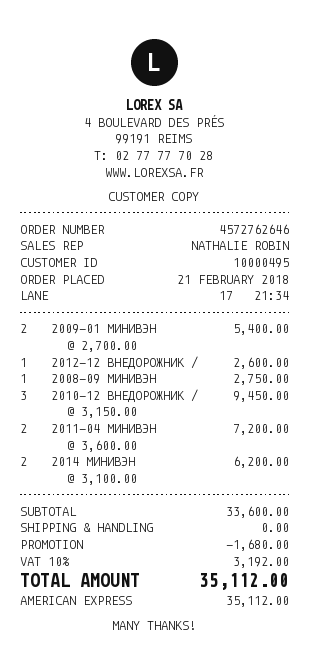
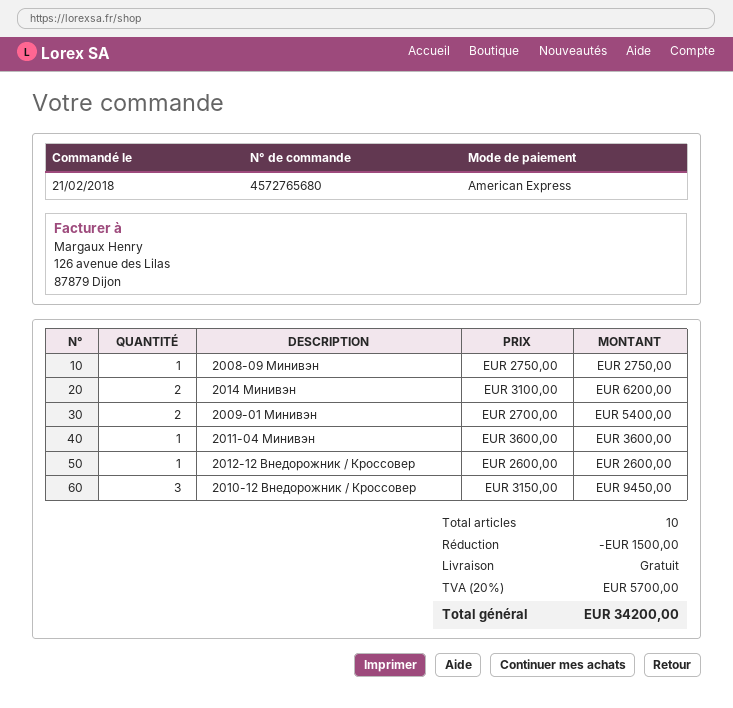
order number: 4572762646 -> 4572765680
2011-04 МИНИВЭН: 2 x 3600.00 = 7200.00 -> 1 x 3600.00 = 3600.00
discount: 1680.00 -> 1500.00
tax: 10% = 3192.00 -> 20% = 5700.00
total: 35112.00 -> 34200.00

